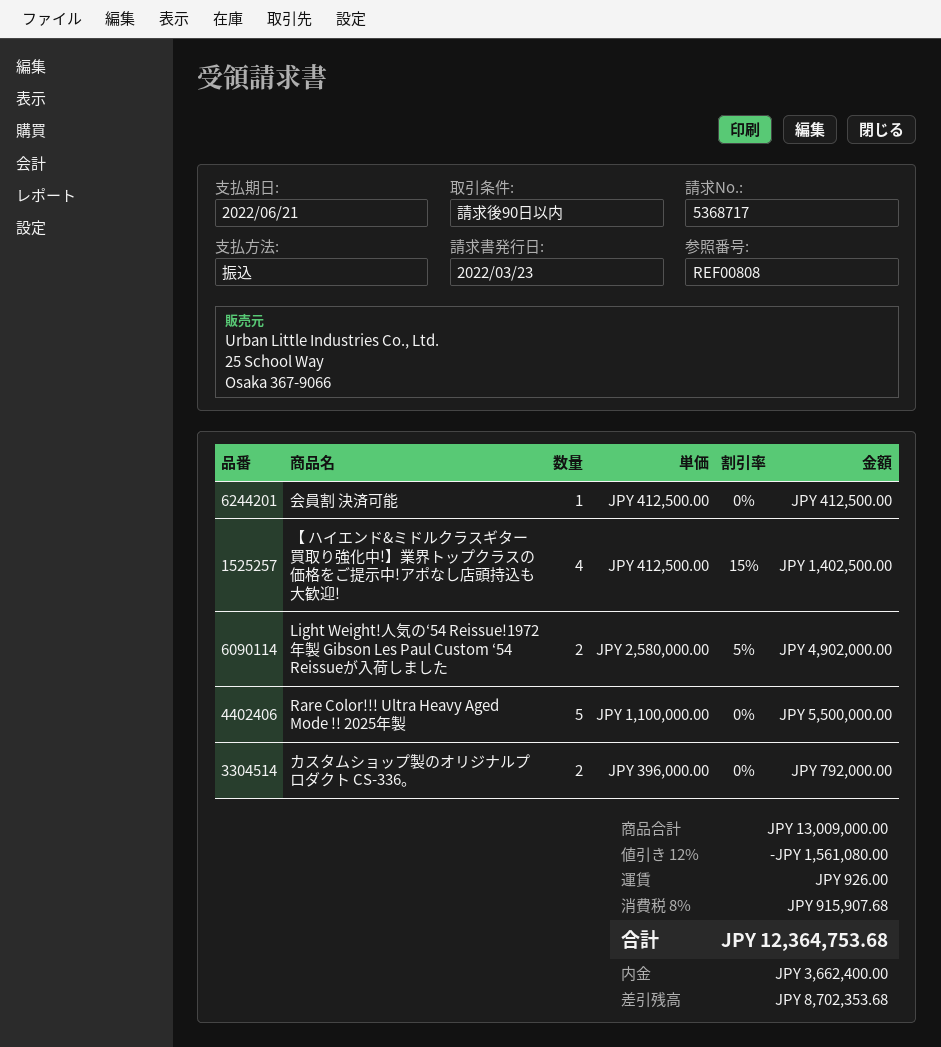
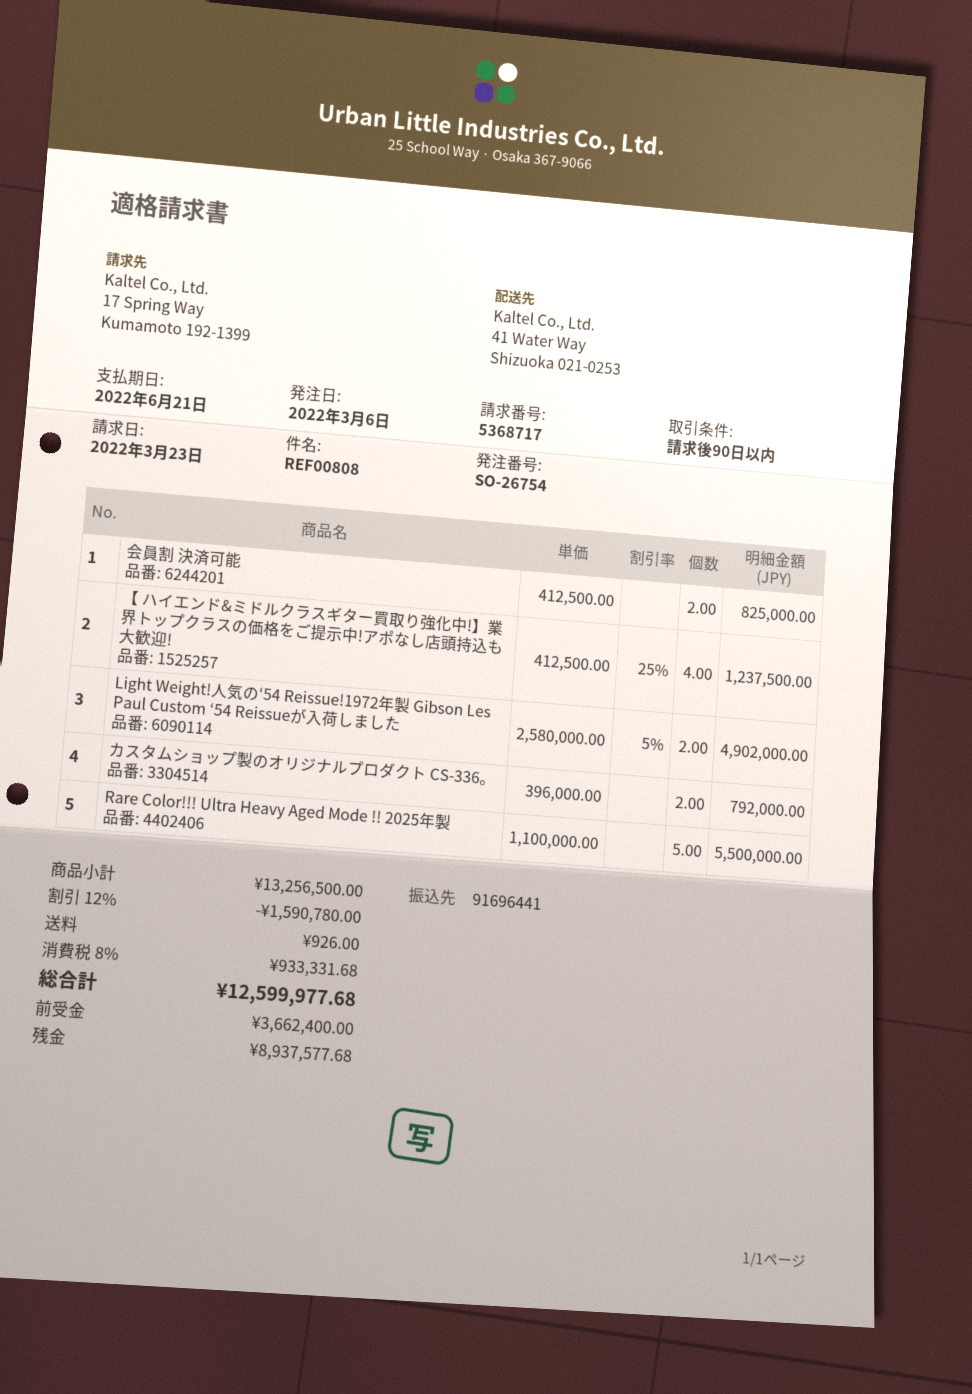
会員割 決済可能: 1 x 412500.00 = 412500.00 -> 2 x 412500.00 = 825000.00
【 ハイエンド&ミドルクラスギター買取り強化中!】業界トップクラスの価格をご提示中!アポなし店頭持込も大歓迎!: 4 x 412500.00 - 15% = 1402500.00 -> 4 x 412500.00 - 25% = 1237500.00
subtotal: 13009000.00 -> 13256500.00
discount: 12% = 1561080.00 -> 12% = 1590780.00
tax: 8% = 915907.68 -> 8% = 933331.68
total: 12364753.68 -> 12599977.68
balance: 8702353.68 -> 8937577.68

